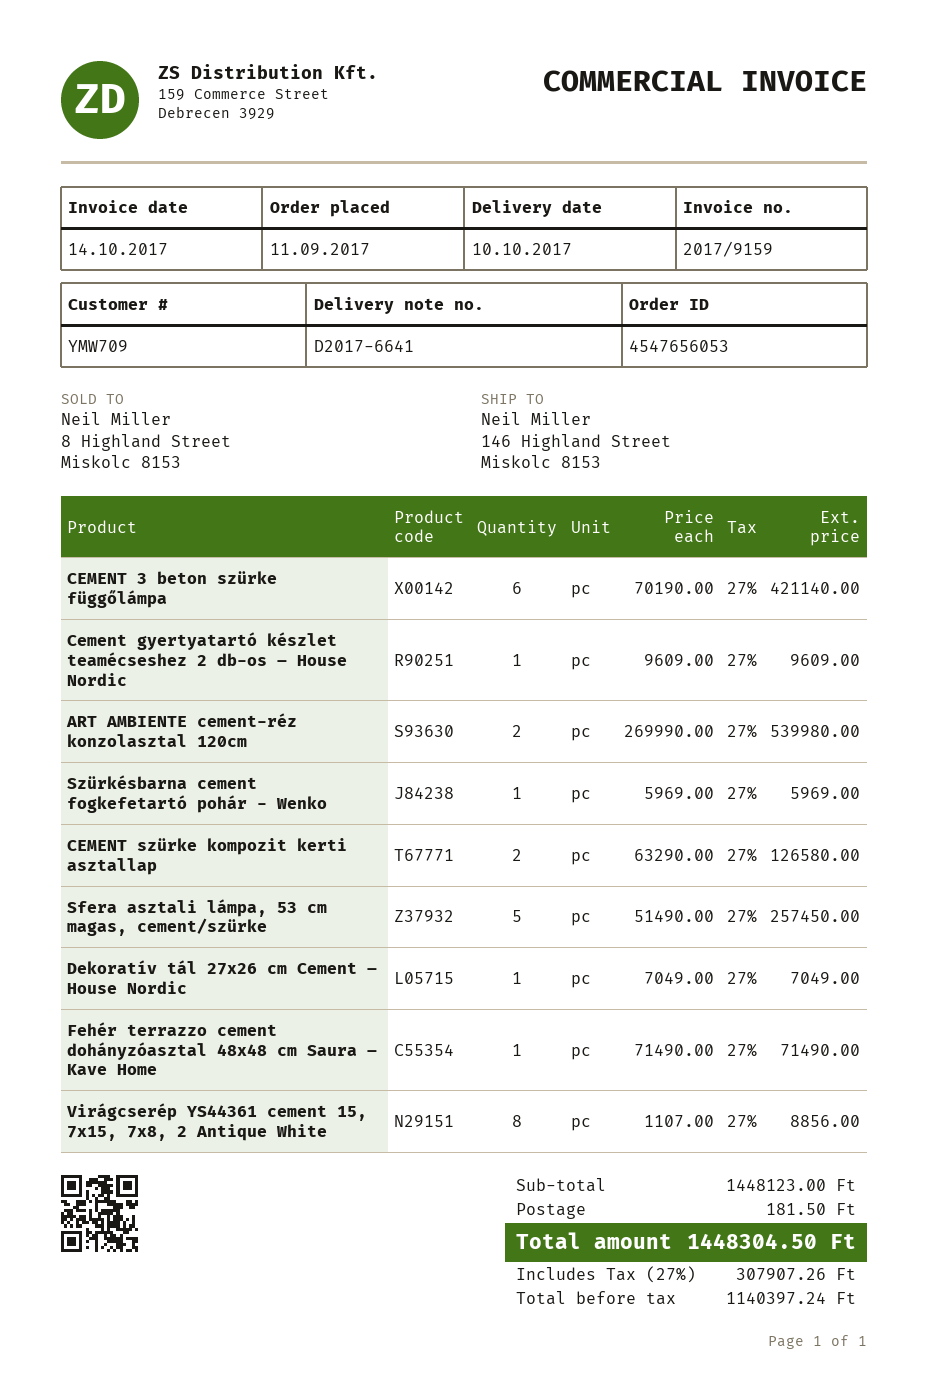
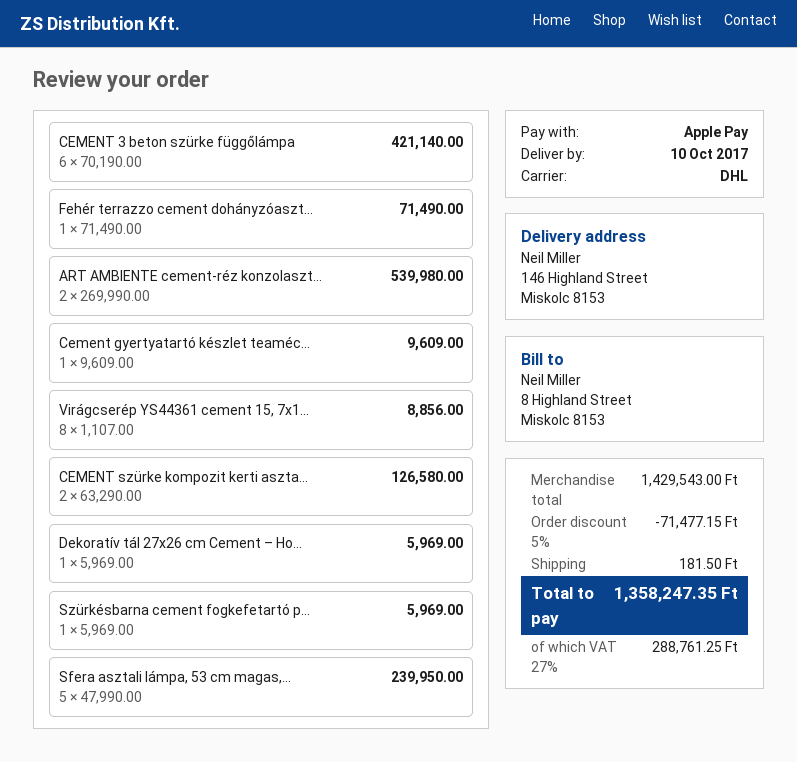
Sfera asztali lámpa, 53 cm magas, cement/szürke: 5 x 51490.00 = 257450.00 -> 5 x 47990.00 = 239950.00
Dekoratív tál 27x26 cm Cement – House Nordic: 1 x 7049.00 = 7049.00 -> 1 x 5969.00 = 5969.00
subtotal: 1448123.00 -> 1429543.00
discount: none -> 5% = 71477.15
tax: 27% = 307907.26 -> 27% = 288761.25
total: 1448304.50 -> 1358247.35

